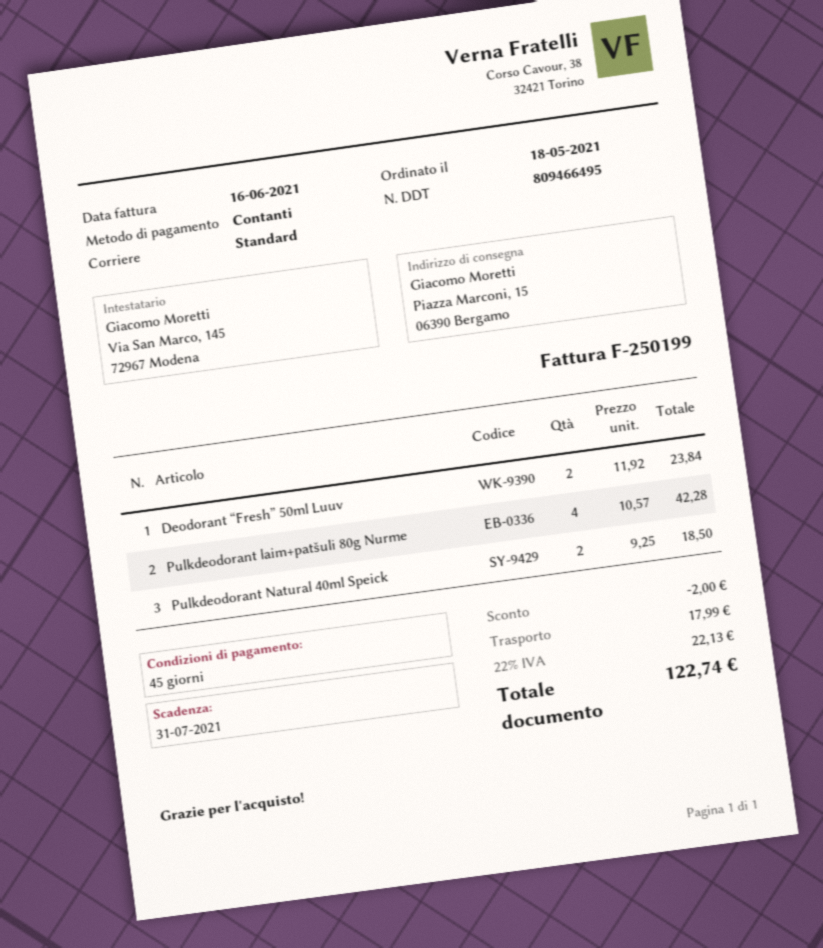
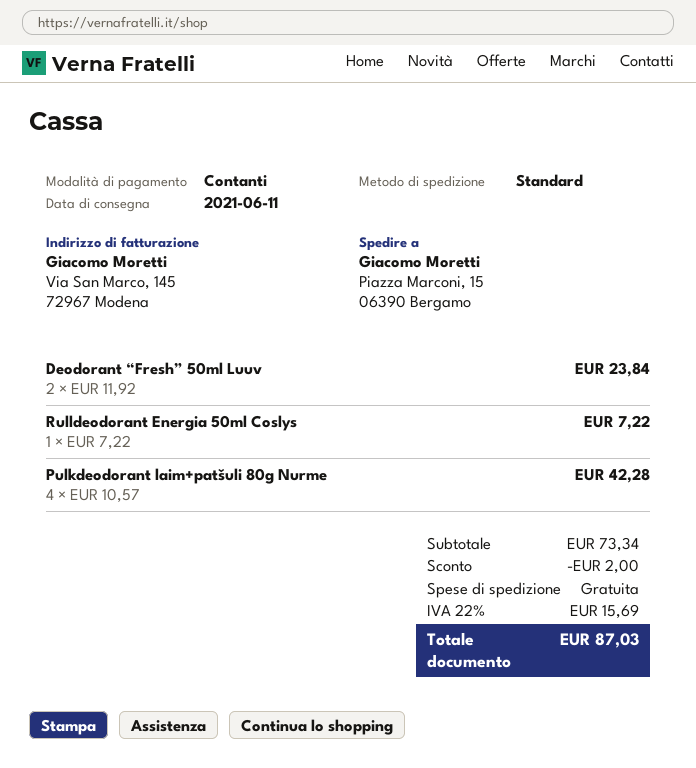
Pulkdeodorant Natural 40ml Speick: 2 x 9.25 = 18.50 -> none
Rulldeodorant Energia 50ml Coslys: none -> 1 x 7.22 = 7.22
shipping: 17.99 -> 0.00
tax: 22% = 22.13 -> 22% = 15.69
total: 122.74 -> 87.03

